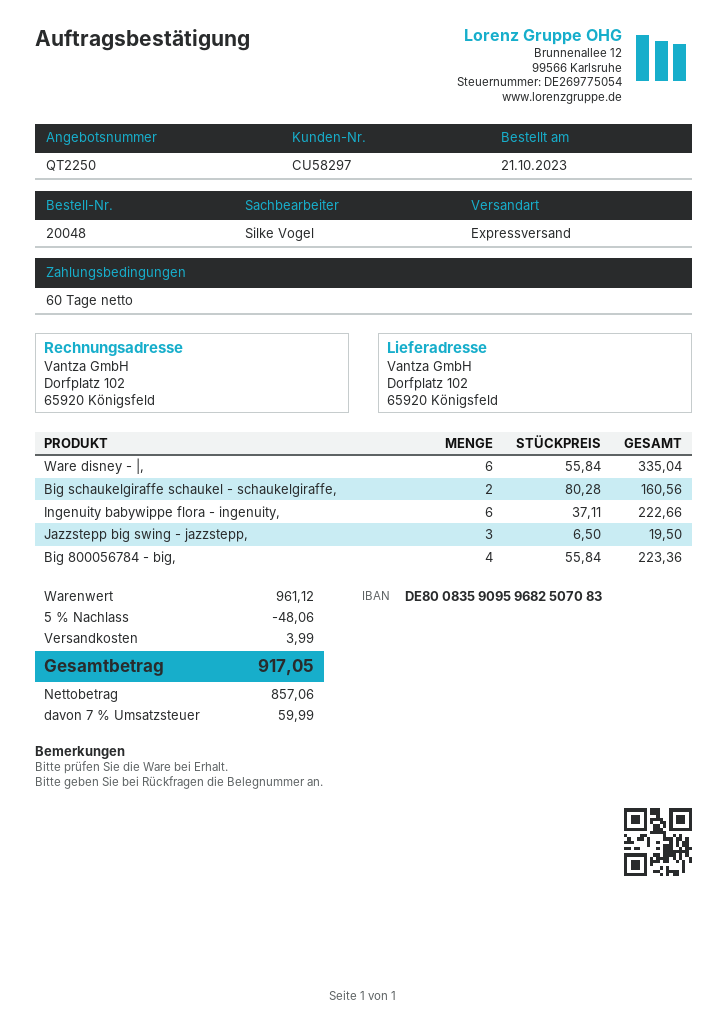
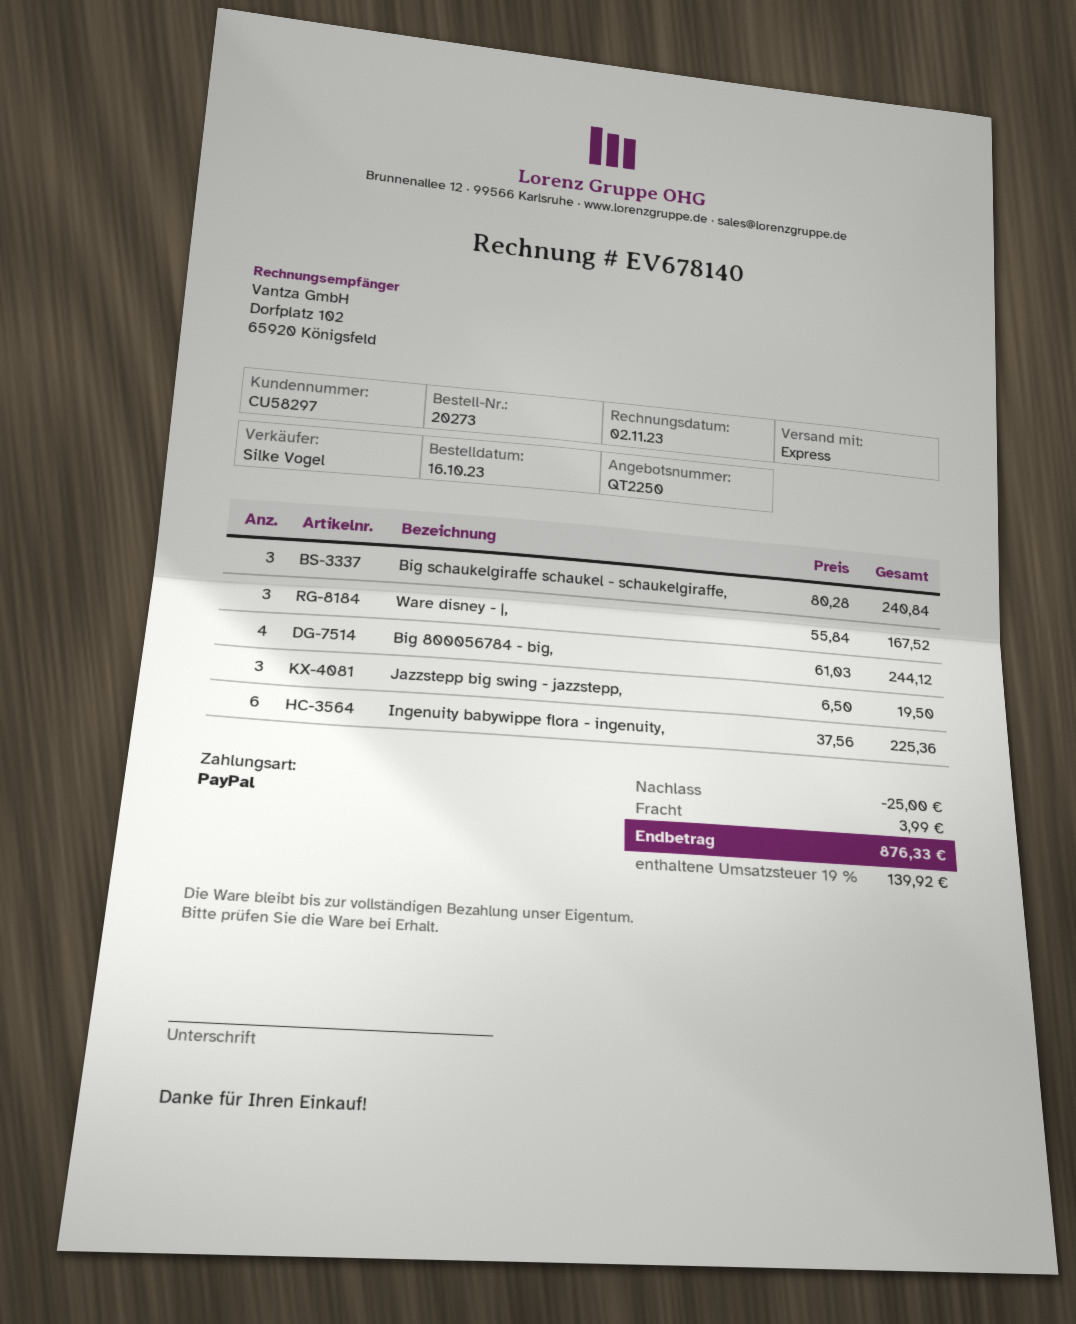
order number: 20048 -> 20273
order date: 2023-10-21 -> 2023-10-16
Ware disney - |,: 6 x 55.84 = 335.04 -> 3 x 55.84 = 167.52
Big schaukelgiraffe schaukel - schaukelgiraffe,: 2 x 80.28 = 160.56 -> 3 x 80.28 = 240.84
Ingenuity babywippe flora - ingenuity,: 6 x 37.11 = 222.66 -> 6 x 37.56 = 225.36
Big 800056784 - big,: 4 x 55.84 = 223.36 -> 4 x 61.03 = 244.12
discount: 48.06 -> 25.00
tax: 7% = 59.99 -> 19% = 139.92
total: 917.05 -> 876.33

